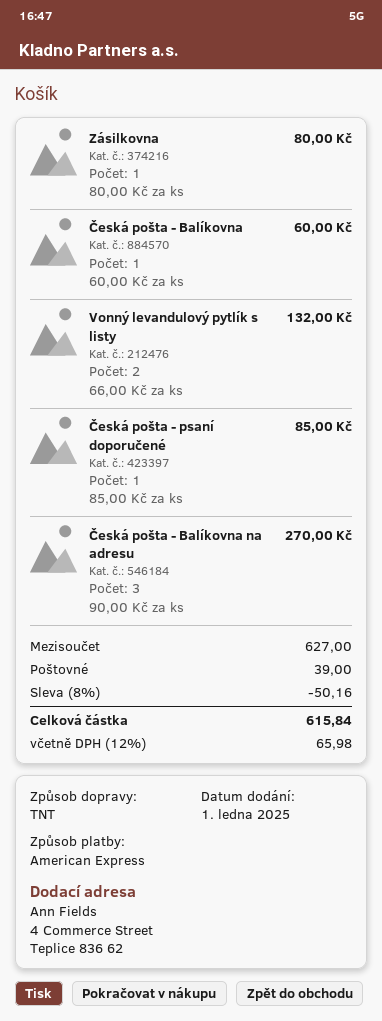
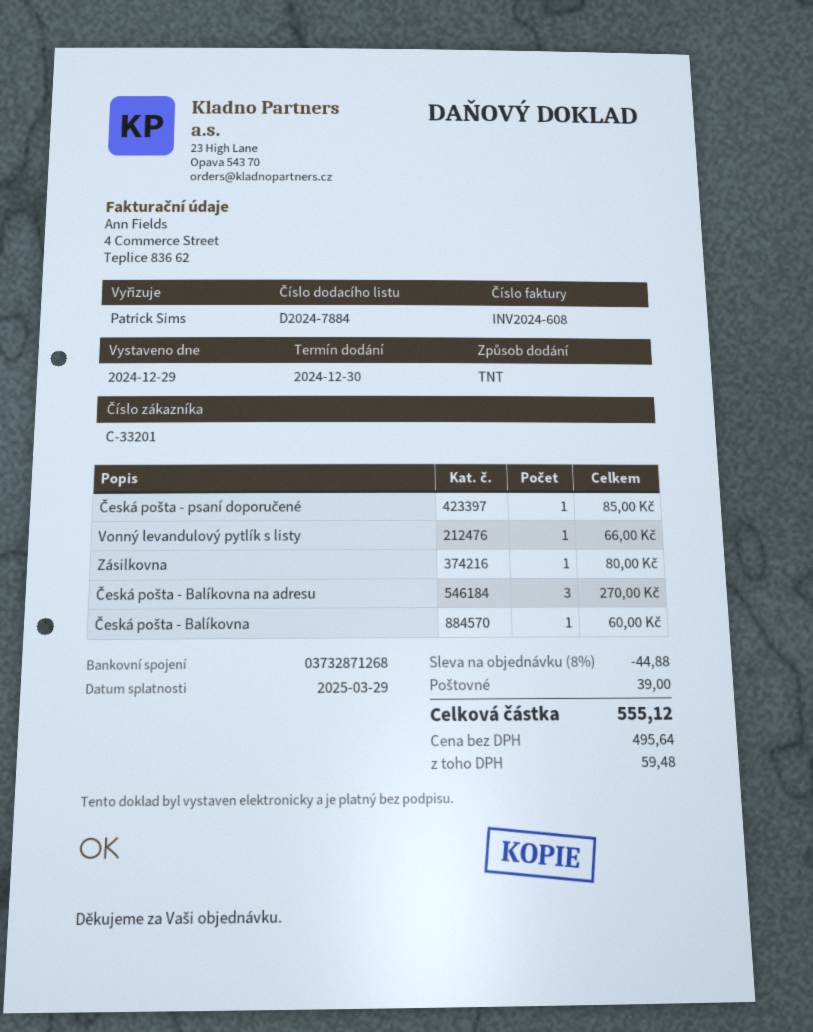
delivery date: 2025-01-01 -> 2024-12-30
Vonný levandulový pytlík s listy: 2 for 132.00 -> 1 for 66.00
discount: 8% = 50.16 -> 8% = 44.88
tax: 65.98 -> 59.48
total: 615.84 -> 555.12

